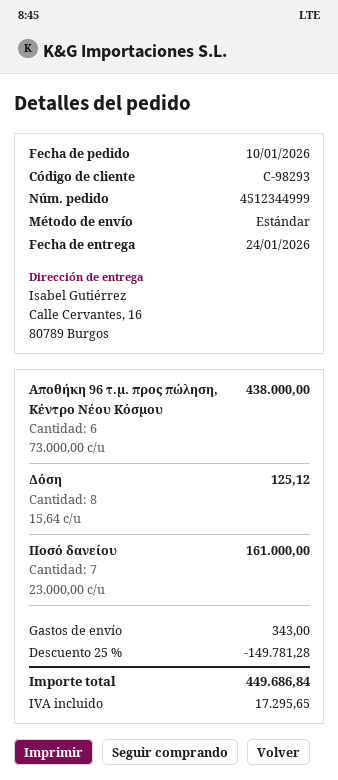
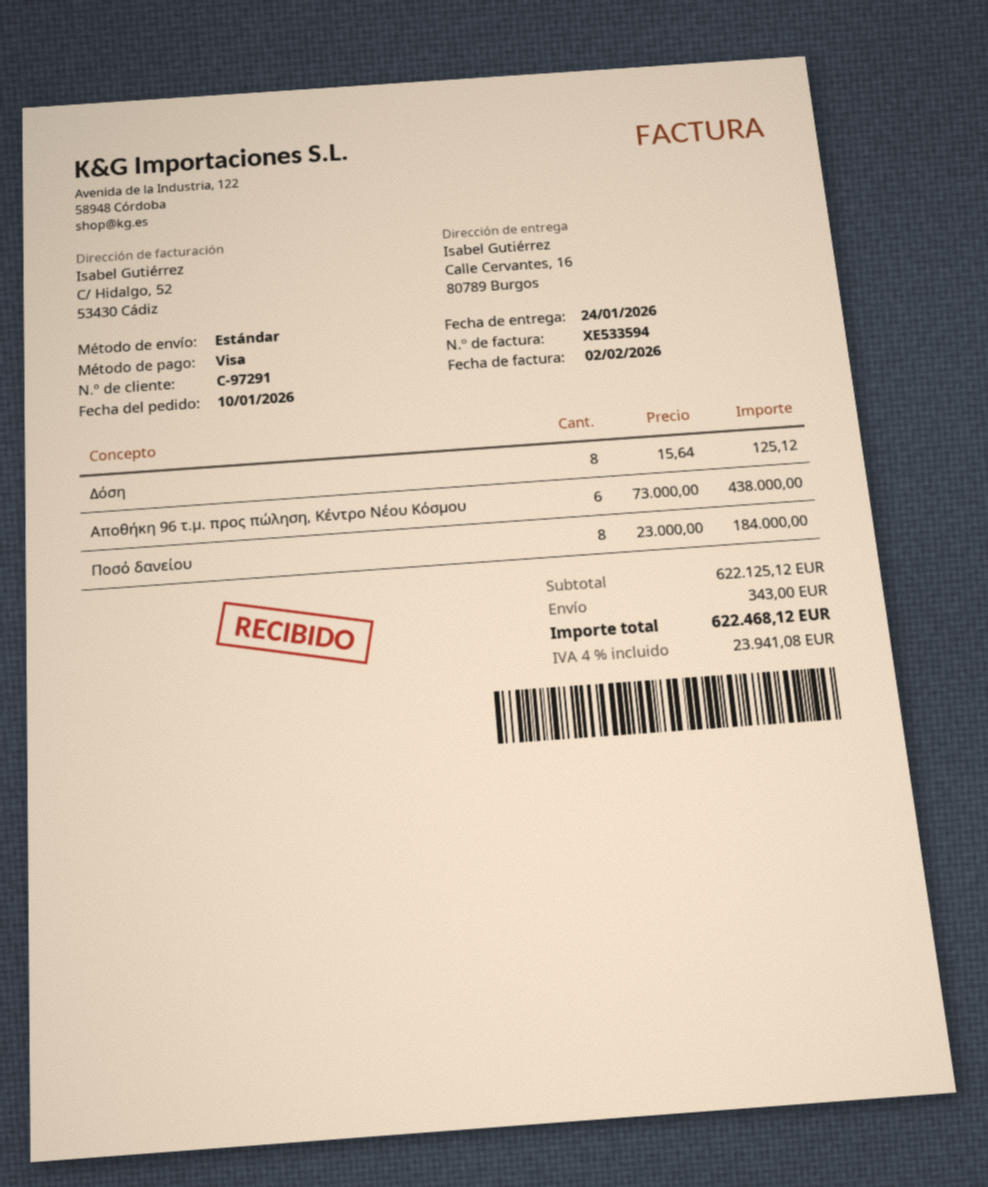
customer number: C-98293 -> C-97291
Ποσό δανείου: 7 x 23000.00 = 161000.00 -> 8 x 23000.00 = 184000.00
discount: 25% = 149781.28 -> none
tax: 17295.65 -> 23941.08
total: 449686.84 -> 622468.12

